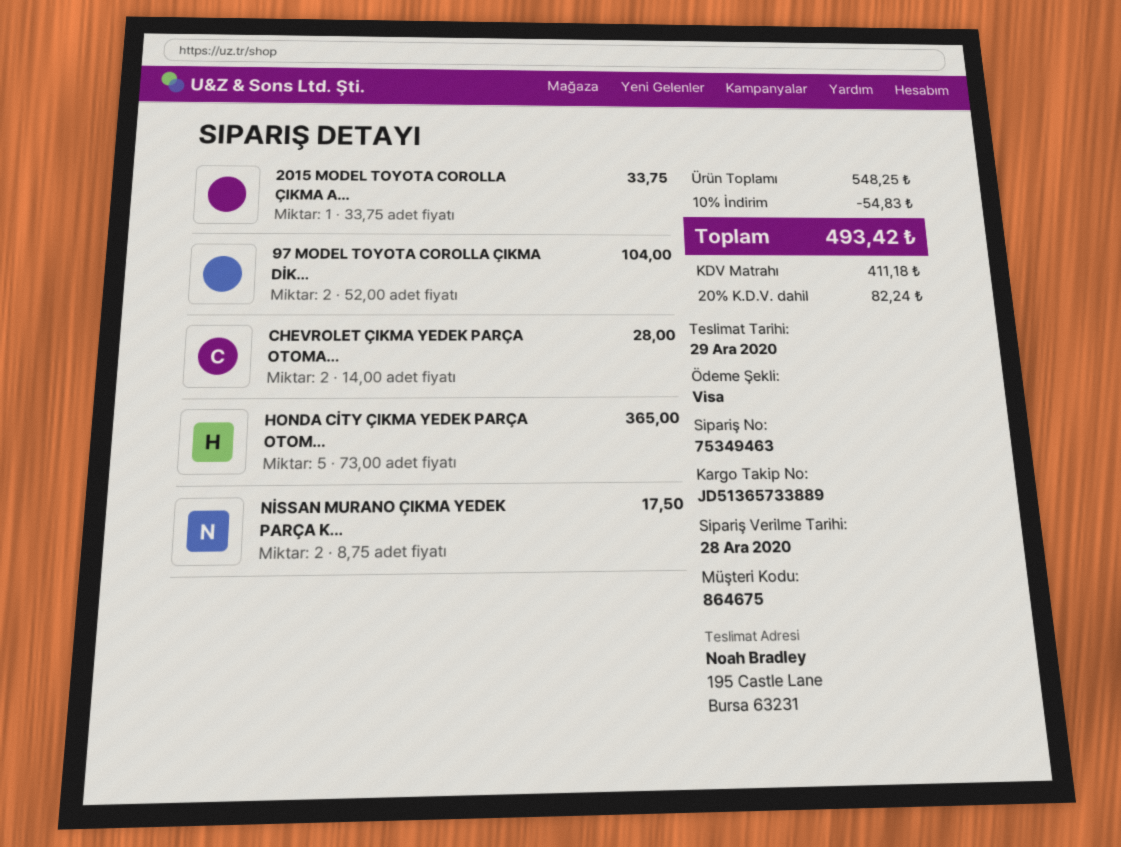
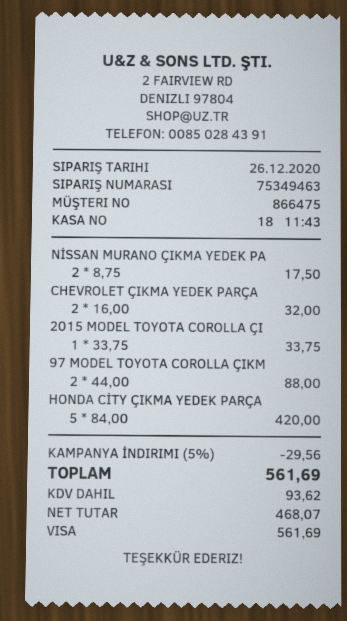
order date: 2020-12-28 -> 2020-12-26
customer number: 864675 -> 866475
97 MODEL TOYOTA COROLLA ÇIKMA DİK...: 2 x 52.00 = 104.00 -> 2 x 44.00 = 88.00
CHEVROLET ÇIKMA YEDEK PARÇA OTOMA...: 2 x 14.00 = 28.00 -> 2 x 16.00 = 32.00
HONDA CİTY ÇIKMA YEDEK PARÇA OTOM...: 5 x 73.00 = 365.00 -> 5 x 84.00 = 420.00
discount: 10% = 54.83 -> 5% = 29.56
net: 411.18 -> 468.07
tax: 82.24 -> 93.62
total: 493.42 -> 561.69

